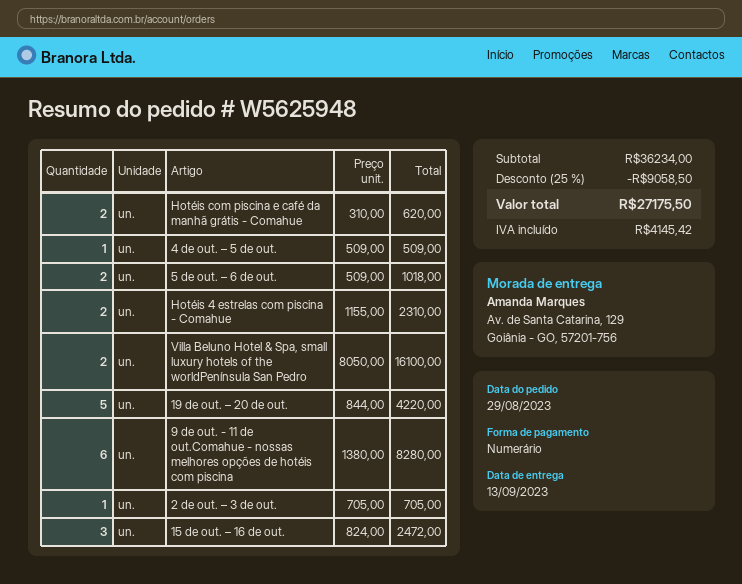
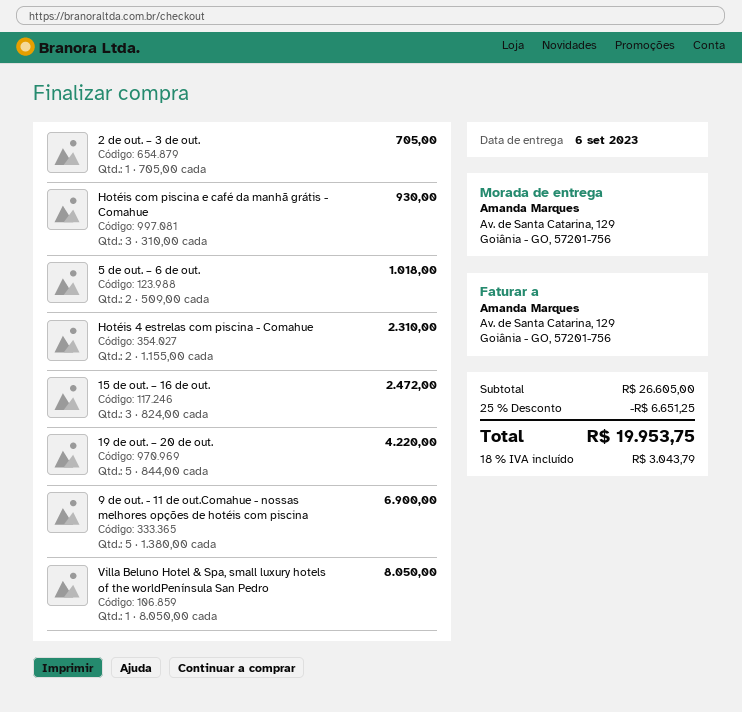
delivery date: 2023-09-13 -> 2023-09-06
Hotéis com piscina e café da manhã grátis - Comahue: 2 x 310.00 = 620.00 -> 3 x 310.00 = 930.00
4 de out. – 5 de out.: 1 x 509.00 = 509.00 -> none
Villa Beluno Hotel & Spa, small luxury hotels of the worldPenínsula San Pedro: 2 x 8050.00 = 16100.00 -> 1 x 8050.00 = 8050.00
9 de out. - 11 de out.Comahue - nossas melhores opções de hotéis com piscina: 6 x 1380.00 = 8280.00 -> 5 x 1380.00 = 6900.00
subtotal: 36234.00 -> 26605.00
discount: 25% = 9058.50 -> 25% = 6651.25
tax: 4145.42 -> 3043.79
total: 27175.50 -> 19953.75

